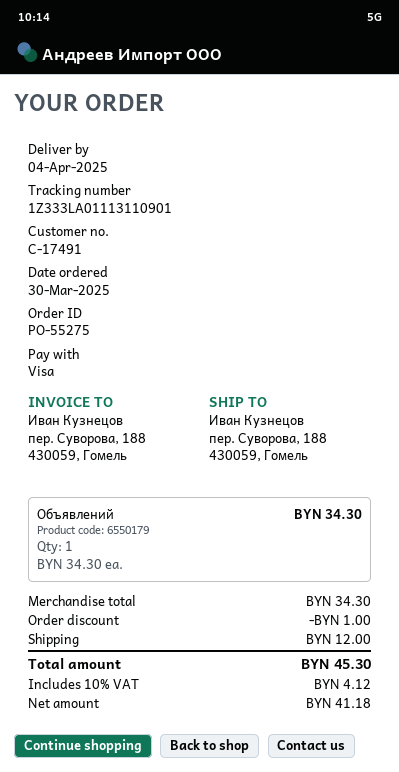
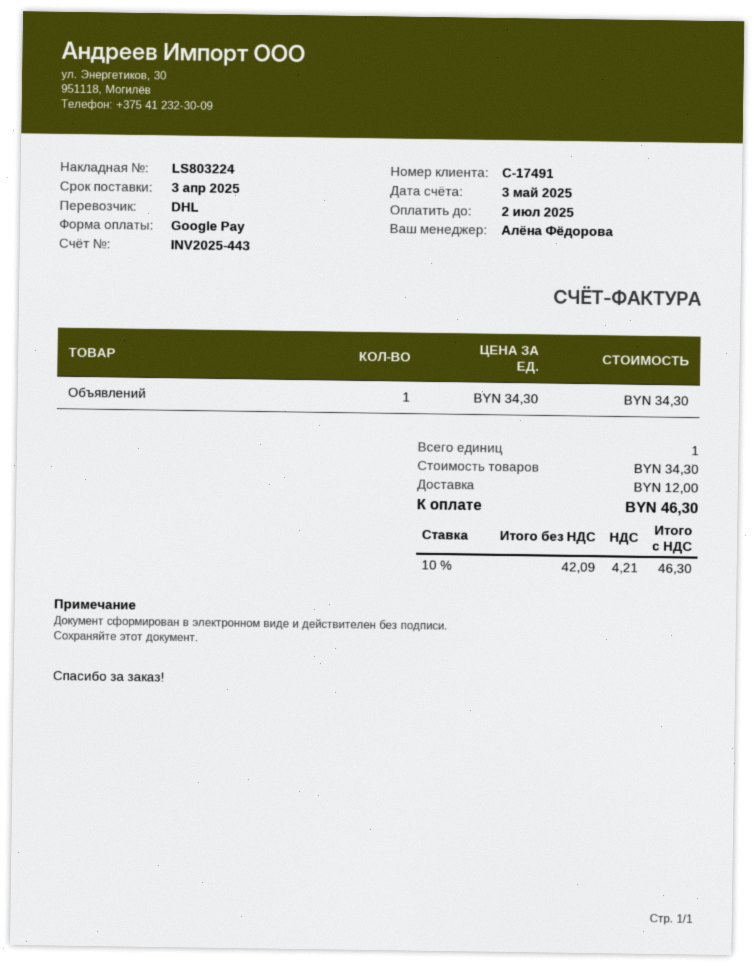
delivery date: 2025-04-04 -> 2025-04-03
payment method: Visa -> Google Pay
discount: 1.00 -> none
net: 41.18 -> 42.09
tax: 10% = 4.12 -> 10% = 4.21
total: 45.30 -> 46.30

